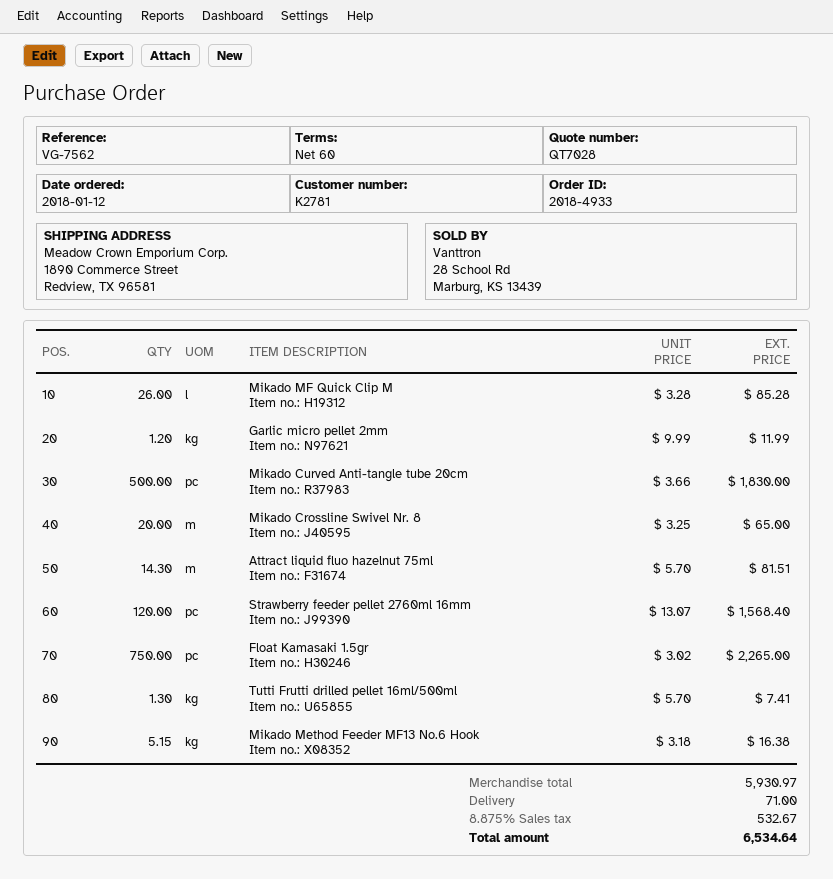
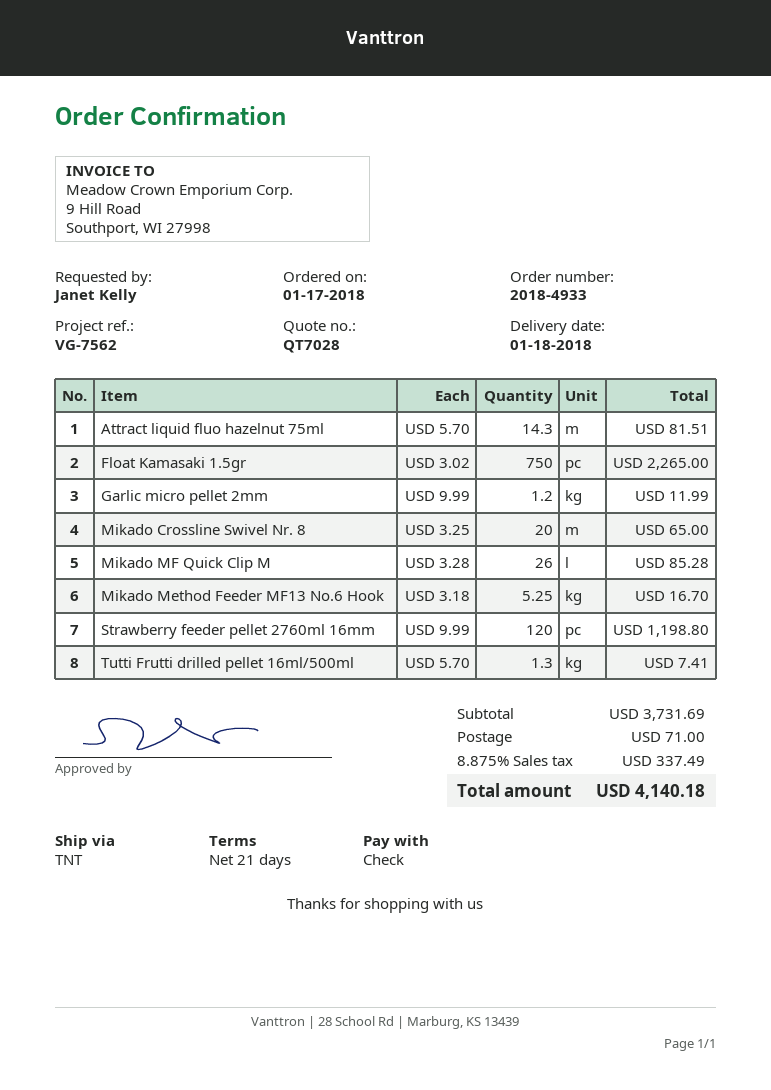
order date: 2018-01-12 -> 2018-01-17
payment terms: 60 days -> 21 days
Mikado Curved Anti-tangle tube 20cm: 500 x 3.66 = 1830.00 -> none
Strawberry feeder pellet 2760ml 16mm: 120 x 13.07 = 1568.40 -> 120 x 9.99 = 1198.80
Mikado Method Feeder MF13 No.6 Hook: 5.15 x 3.18 = 16.38 -> 5.25 x 3.18 = 16.70
subtotal: 5930.97 -> 3731.69
tax: 8.875% = 532.67 -> 8.875% = 337.49
total: 6534.64 -> 4140.18

